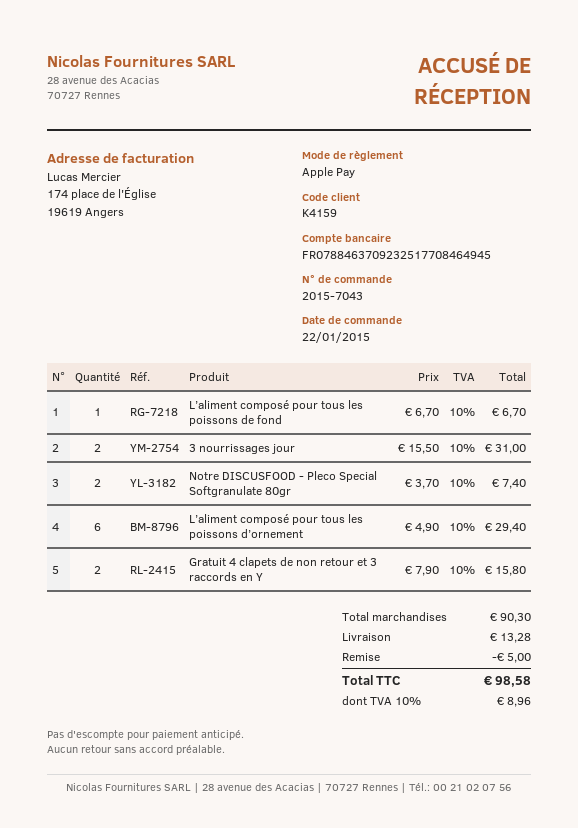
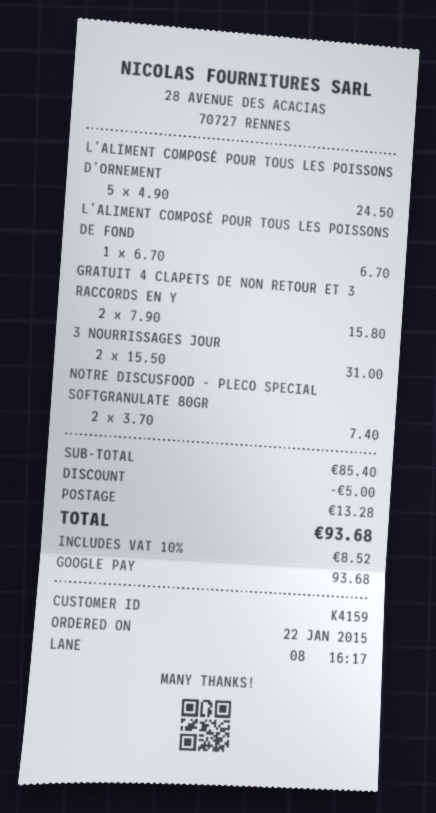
payment method: Apple Pay -> Google Pay
L’aliment composé pour tous les poissons d’ornement: 6 x 4.90 = 29.40 -> 5 x 4.90 = 24.50
subtotal: 90.30 -> 85.40
tax: 10% = 8.96 -> 10% = 8.52
total: 98.58 -> 93.68

